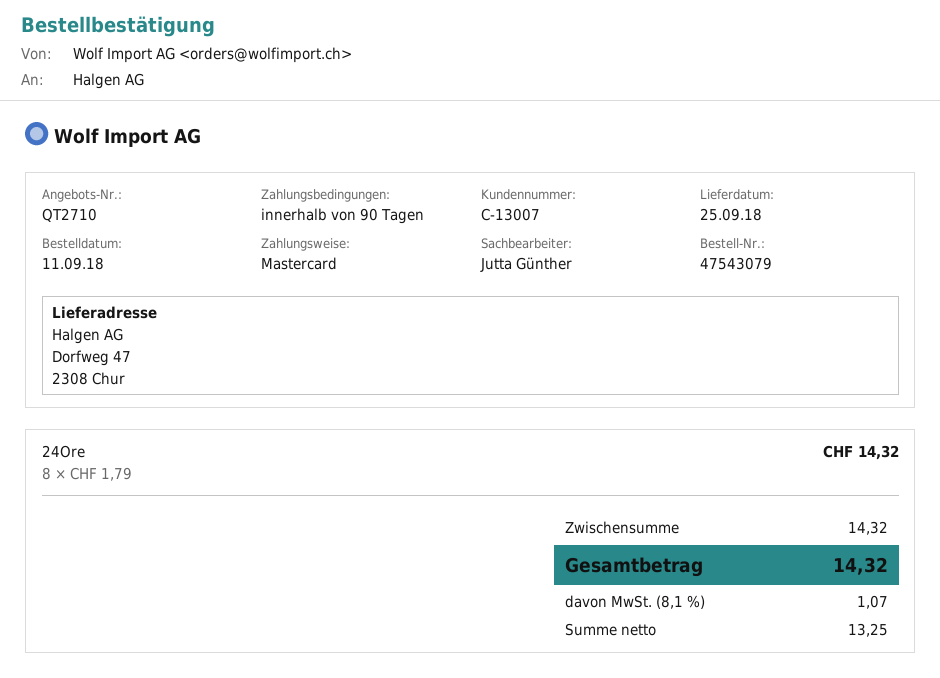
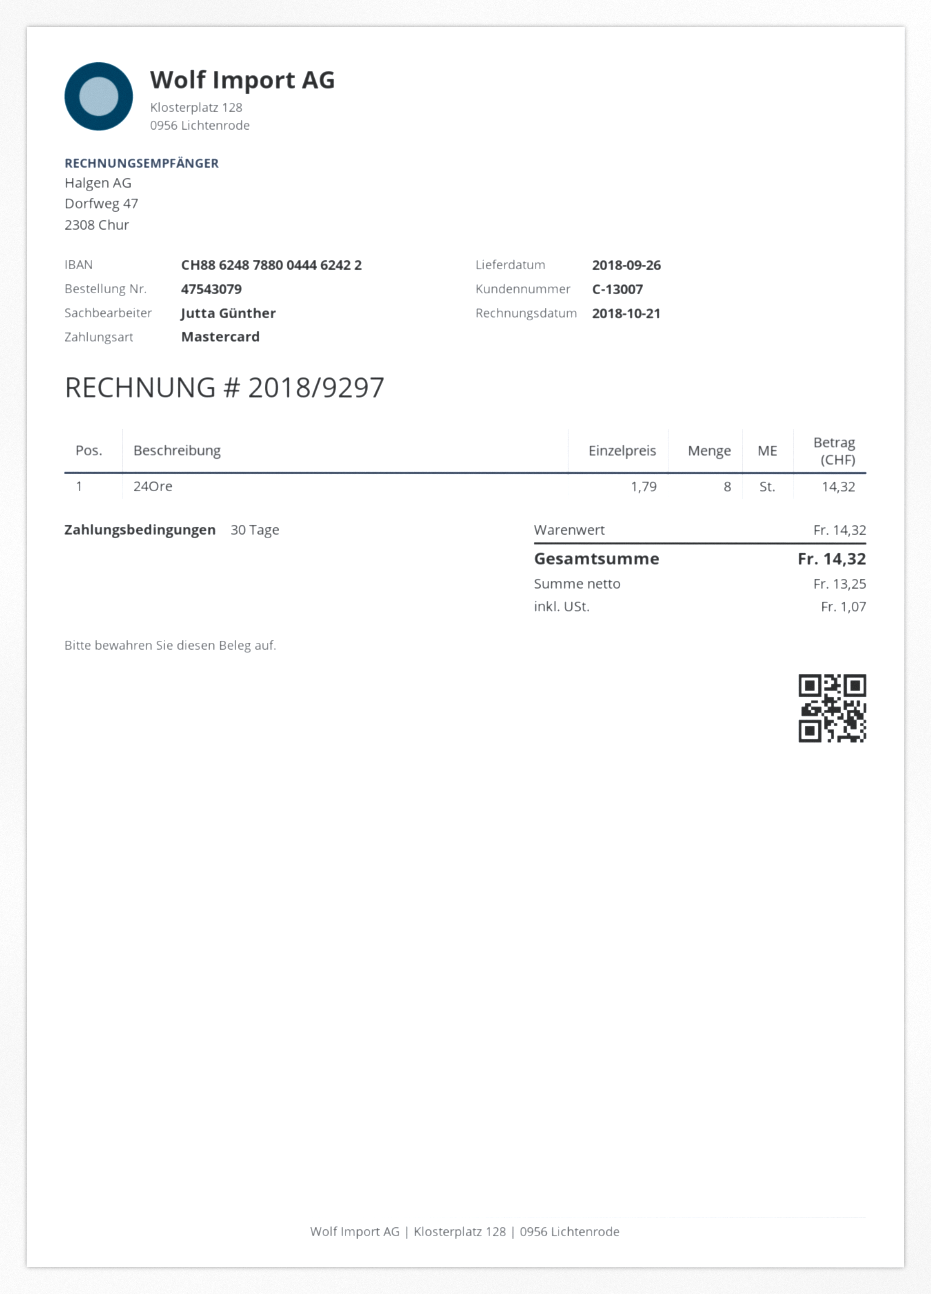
delivery date: 2018-09-25 -> 2018-09-26
payment terms: 90 days -> 30 days

